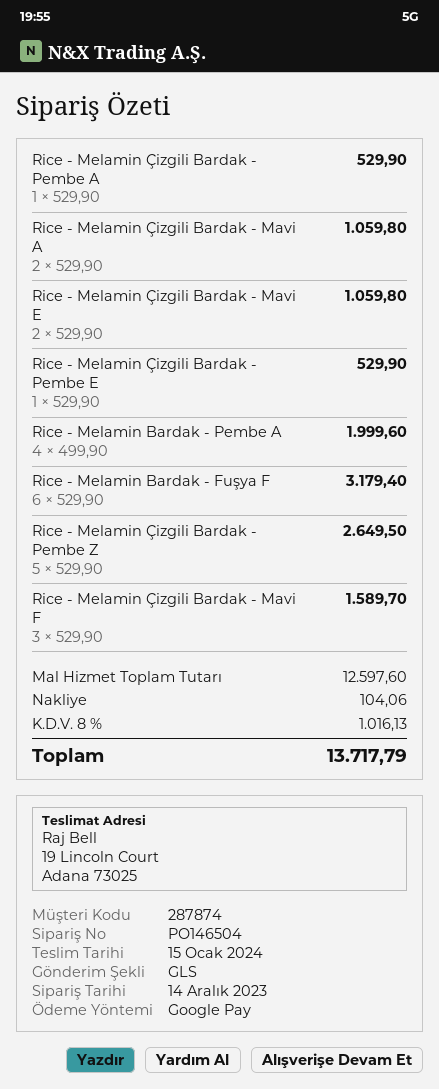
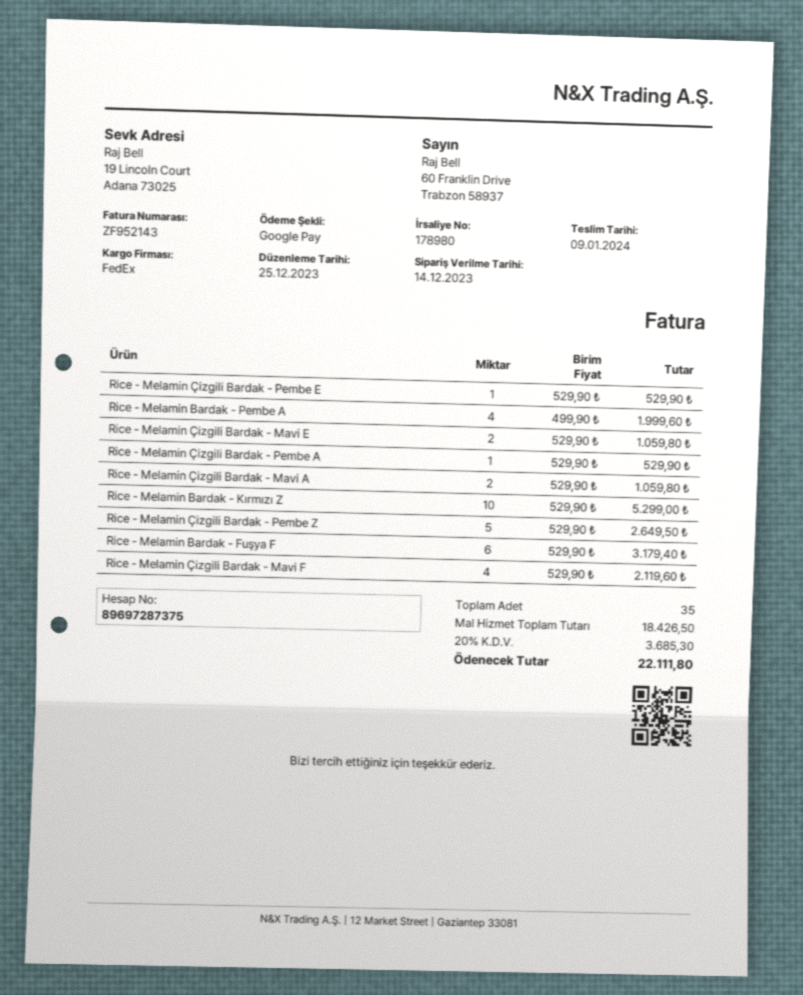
delivery date: 2024-01-15 -> 2024-01-09
shipping method: GLS -> FedEx
Rice - Melamin Çizgili Bardak - Mavi F: 3 x 529.90 = 1589.70 -> 4 x 529.90 = 2119.60
Rice - Melamin Bardak - Kırmızı Z: none -> 10 x 529.90 = 5299.00
subtotal: 12597.60 -> 18426.50
shipping: 104.06 -> none
tax: 8% = 1016.13 -> 20% = 3685.30
total: 13717.79 -> 22111.80

